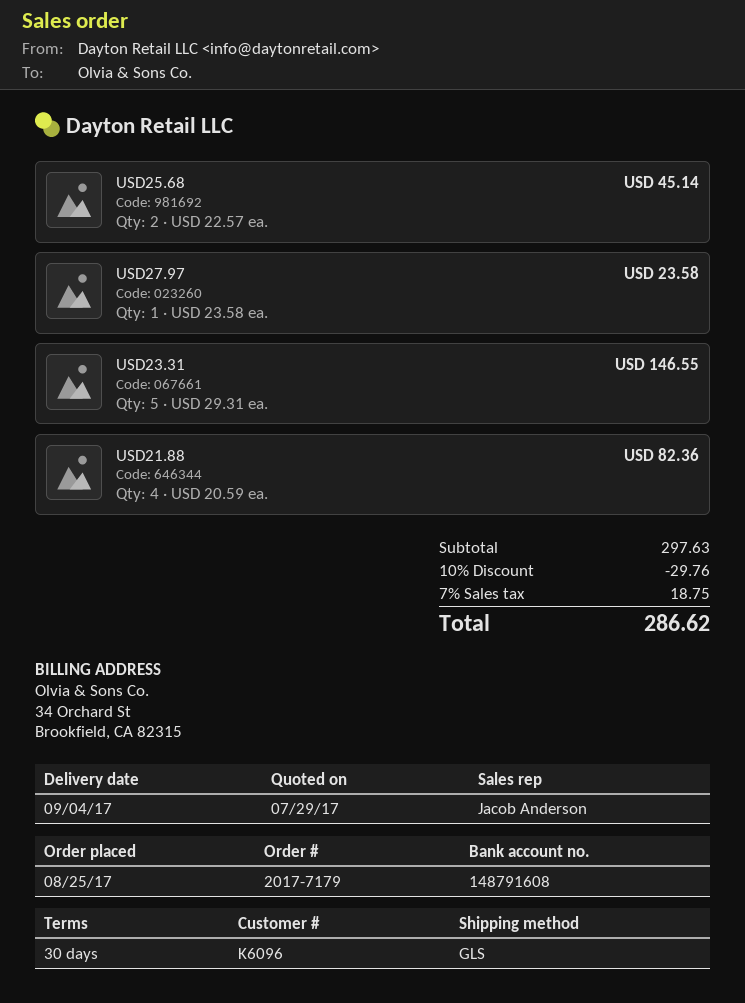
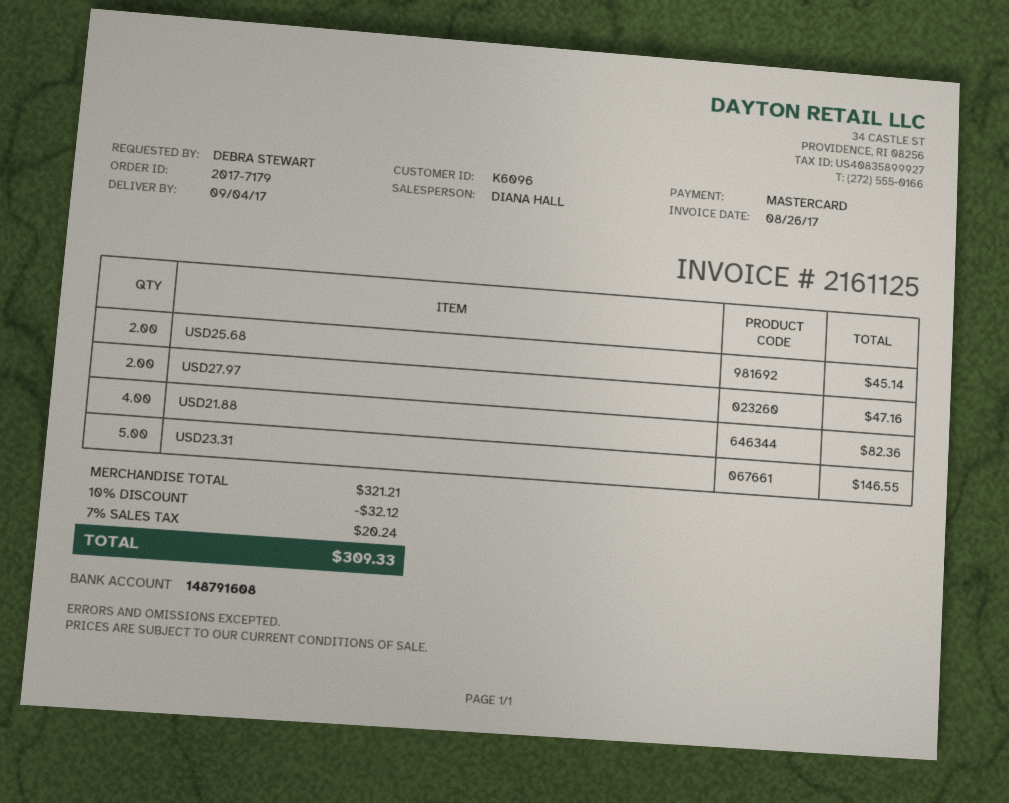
sales rep: Jacob Anderson -> DIANA HALL
USD27.97: 1 for 23.58 -> 2 for 47.16
subtotal: 297.63 -> 321.21
discount: 10% = 29.76 -> 10% = 32.12
tax: 7% = 18.75 -> 7% = 20.24
total: 286.62 -> 309.33

